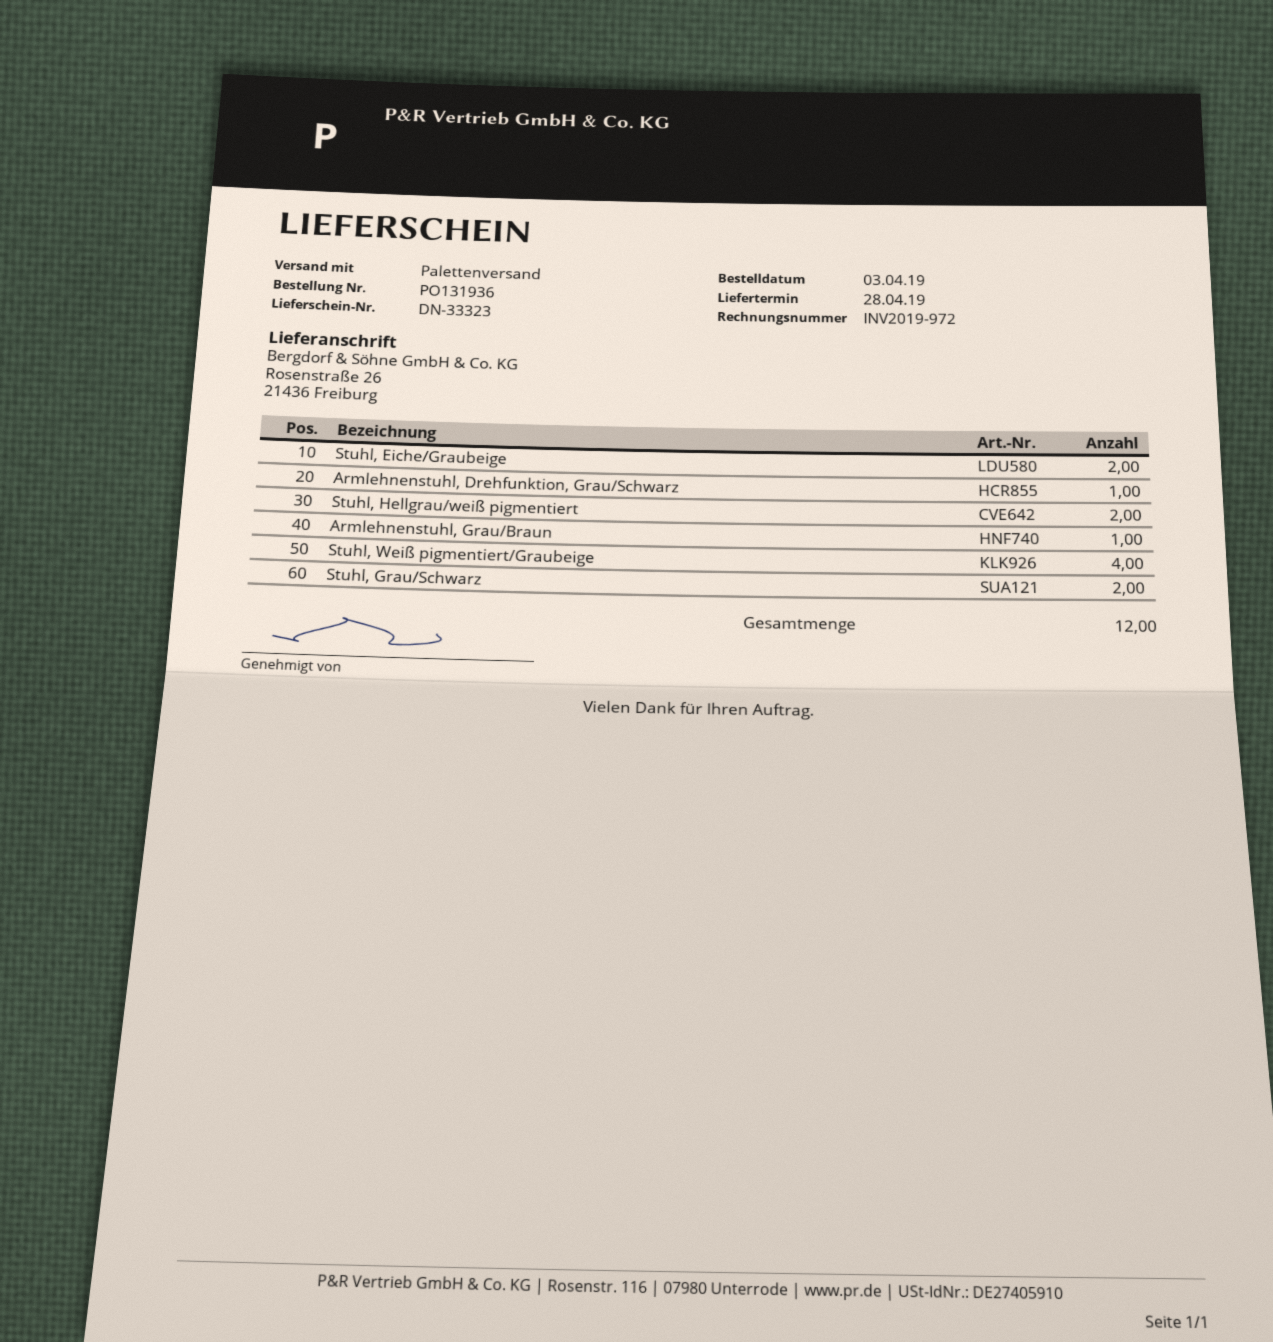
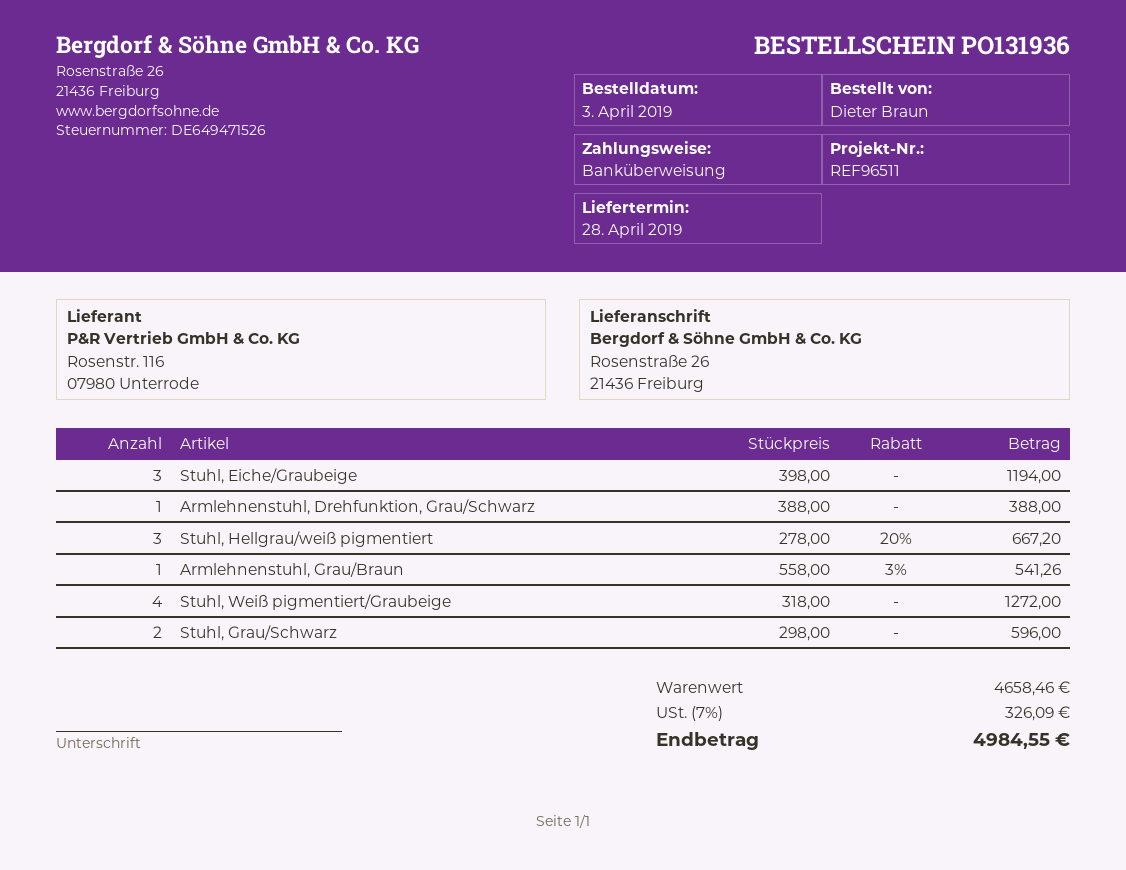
Stuhl, Eiche/Graubeige: 2 -> 3
Stuhl, Hellgrau/weiß pigmentiert: 2 -> 3

